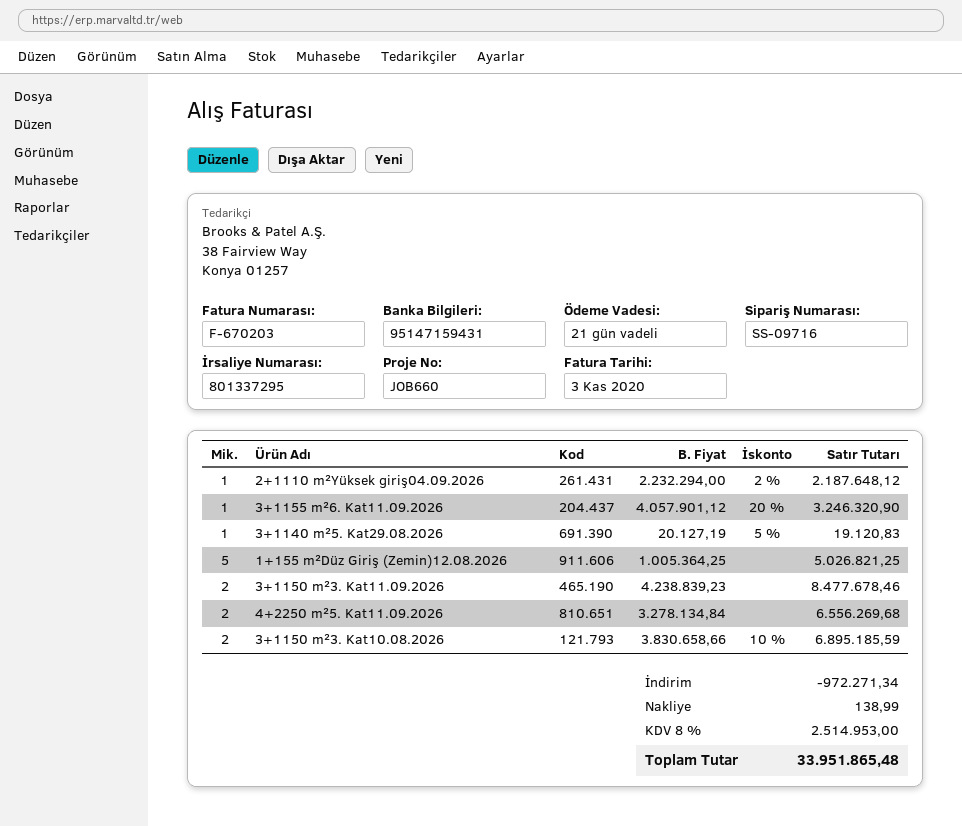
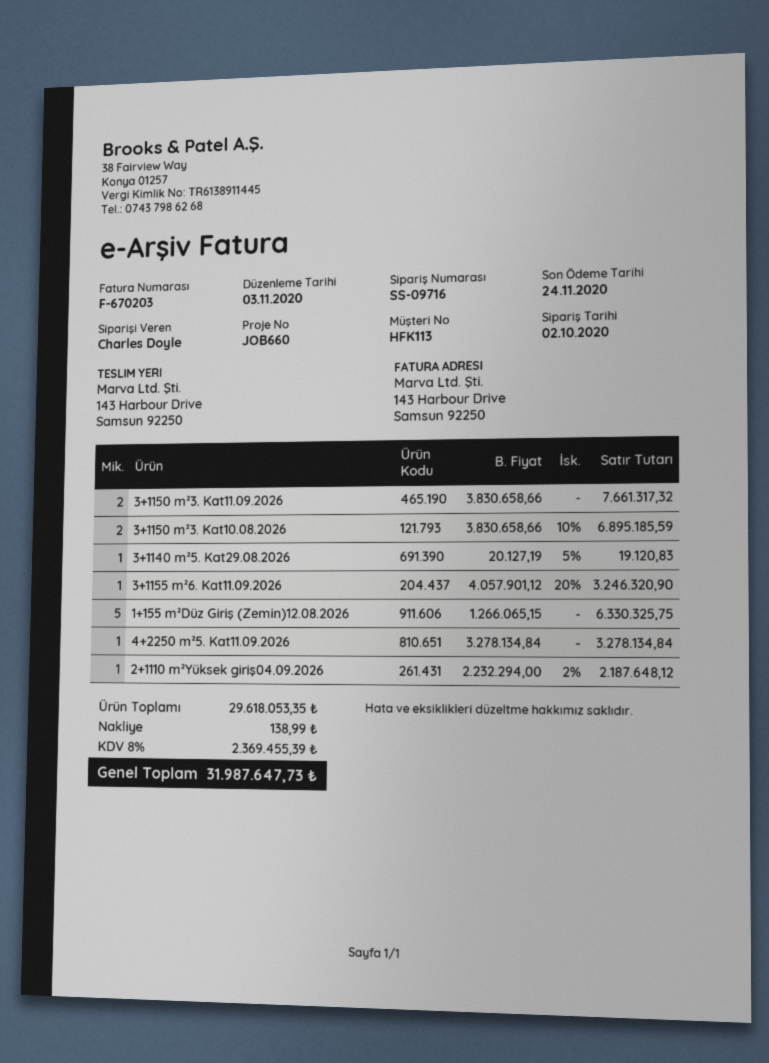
1+155 m²Düz Giriş (Zemin)12.08.2026: 5 x 1005364.25 = 5026821.25 -> 5 x 1266065.15 = 6330325.75
3+1150 m²3. Kat11.09.2026: 2 x 4238839.23 = 8477678.46 -> 2 x 3830658.66 = 7661317.32
4+2250 m²5. Kat11.09.2026: 2 x 3278134.84 = 6556269.68 -> 1 x 3278134.84 = 3278134.84
discount: 972271.34 -> none
tax: 8% = 2514953.00 -> 8% = 2369455.39
total: 33951865.48 -> 31987647.73

